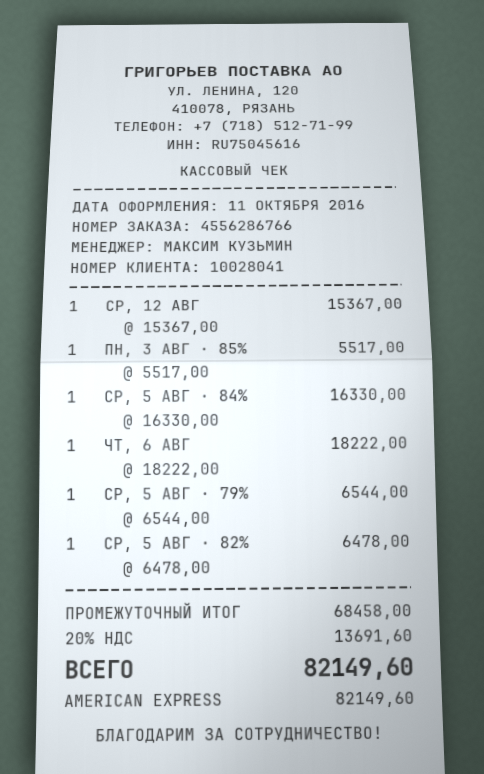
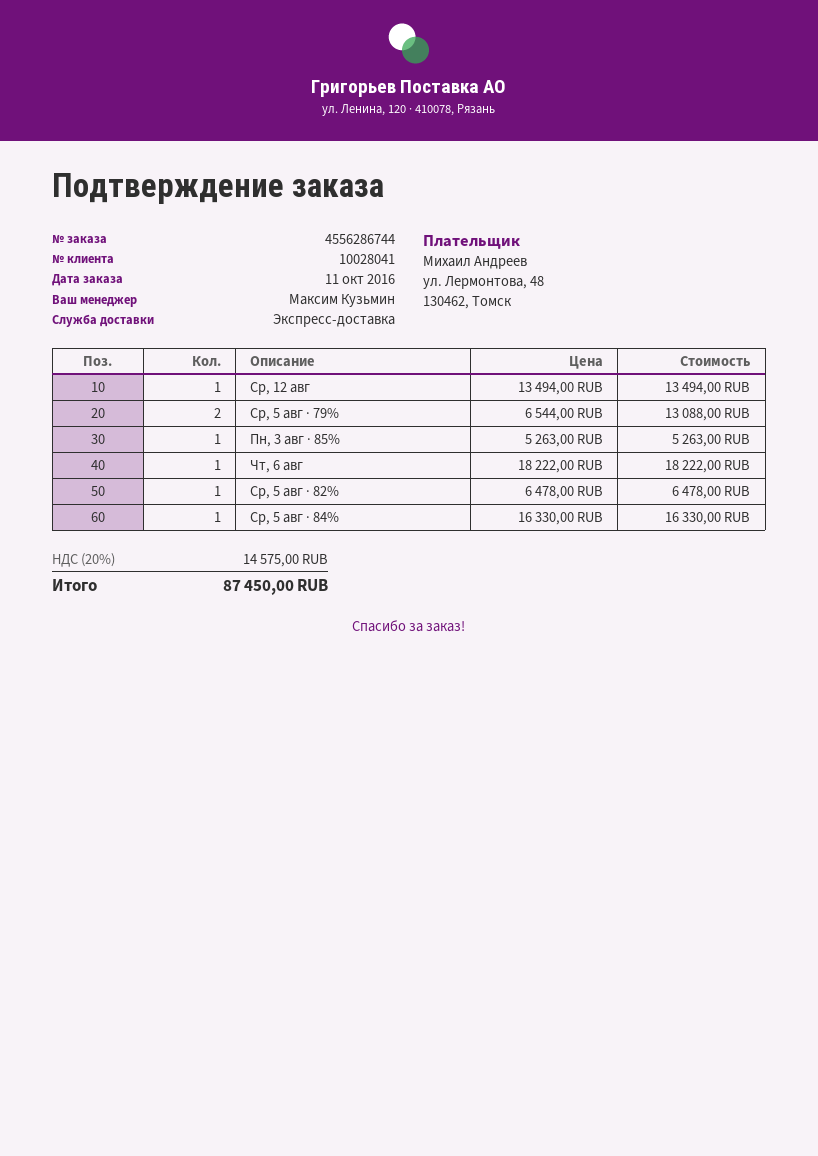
order number: 4556286766 -> 4556286744
СР, 12 АВГ: 1 x 15367.00 = 15367.00 -> 1 x 13494.00 = 13494.00
ПН, 3 АВГ · 85%: 1 x 5517.00 = 5517.00 -> 1 x 5263.00 = 5263.00
СР, 5 АВГ · 79%: 1 x 6544.00 = 6544.00 -> 2 x 6544.00 = 13088.00
tax: 20% = 13691.60 -> 20% = 14575.00
total: 82149.60 -> 87450.00

